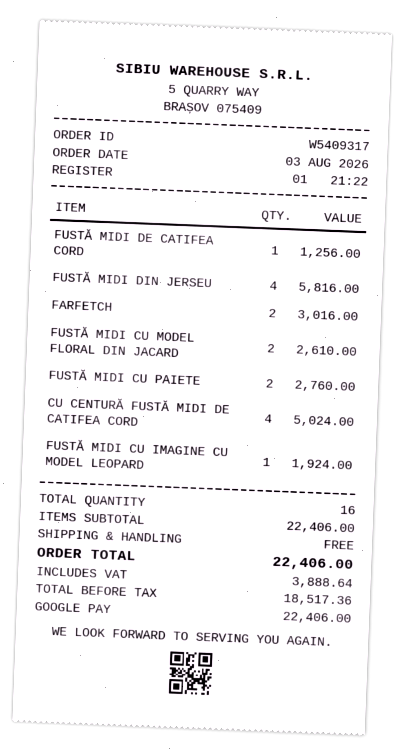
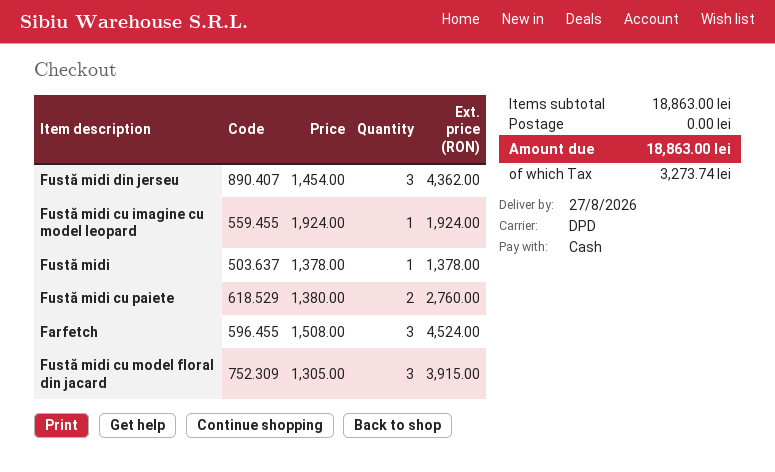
payment method: Google Pay -> cash
FUSTĂ MIDI DE CATIFEA CORD: 1 for 1256.00 -> none
FUSTĂ MIDI DIN JERSEU: 4 for 5816.00 -> 3 for 4362.00
FARFETCH: 2 for 3016.00 -> 3 for 4524.00
FUSTĂ MIDI CU MODEL FLORAL DIN JACARD: 2 for 2610.00 -> 3 for 3915.00
CU CENTURĂ FUSTĂ MIDI DE CATIFEA CORD: 4 for 5024.00 -> none
Fustă midi: none -> 1 for 1378.00
subtotal: 22406.00 -> 18863.00
tax: 3888.64 -> 3273.74
total: 22406.00 -> 18863.00

